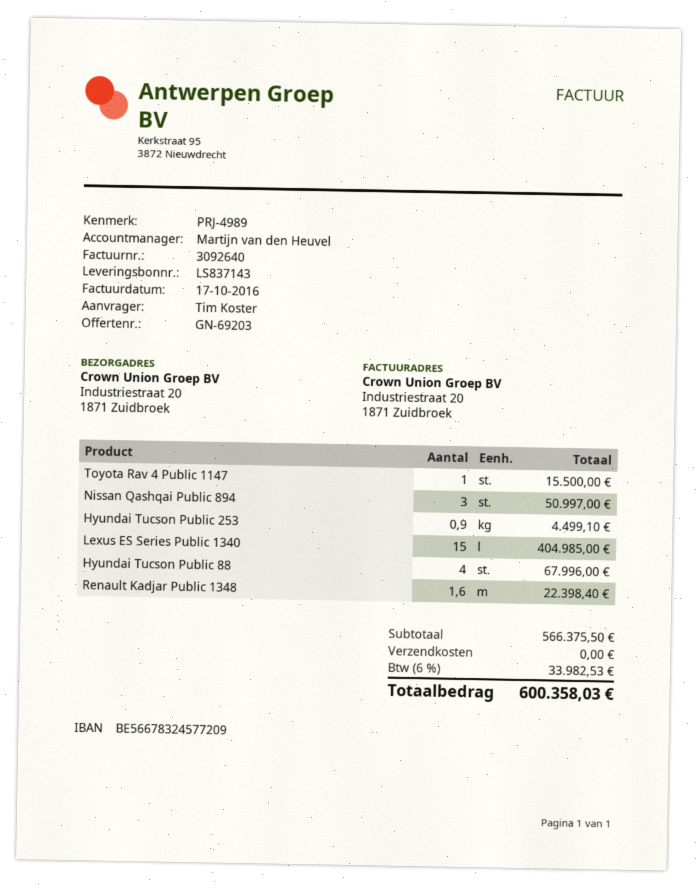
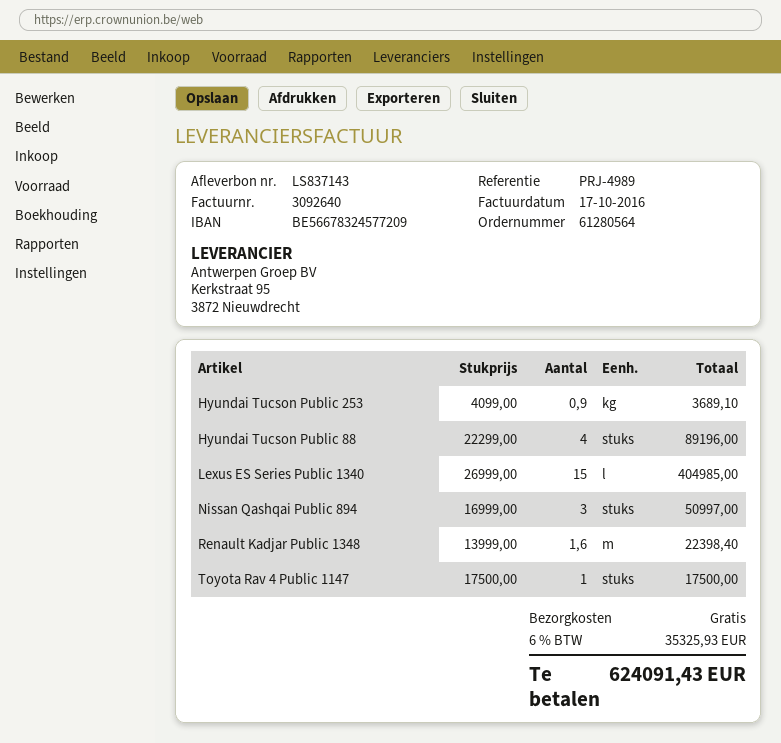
Toyota Rav 4 Public 1147: 1 for 15500.00 -> 1 for 17500.00
Hyundai Tucson Public 253: 0.9 for 4499.10 -> 0.9 for 3689.10
Hyundai Tucson Public 88: 4 for 67996.00 -> 4 for 89196.00
tax: 6% = 33982.53 -> 6% = 35325.93
total: 600358.03 -> 624091.43

